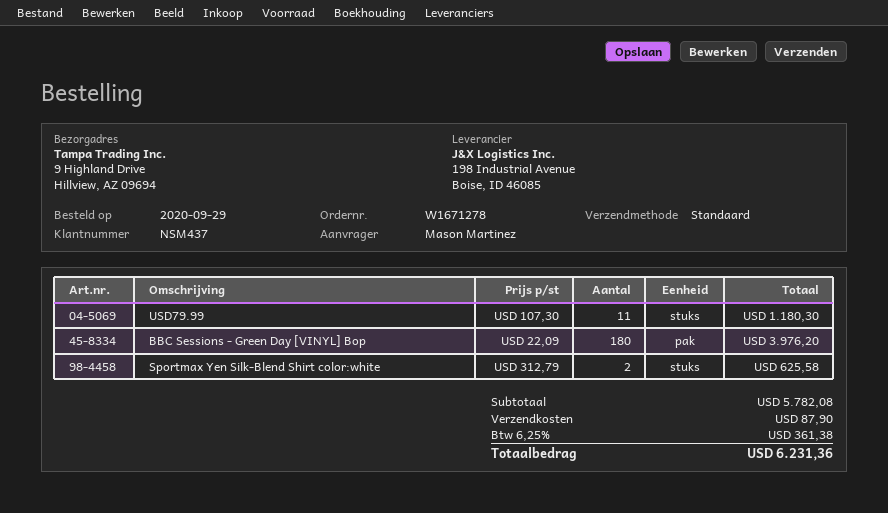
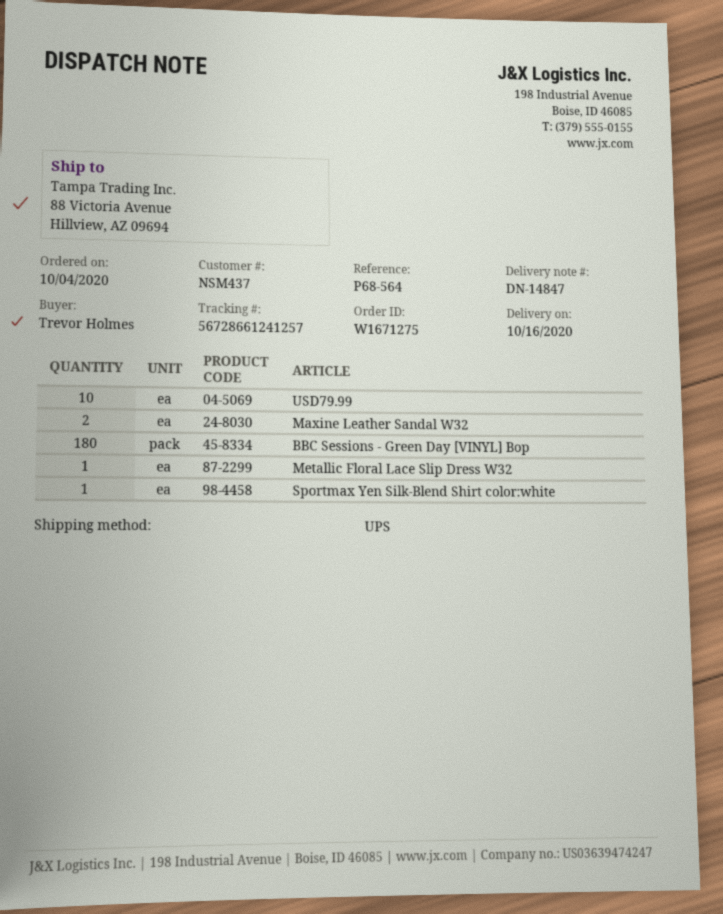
order number: W1671278 -> W1671275
order date: 2020-09-29 -> 2020-10-04
ordered by: Mason Martinez -> Trevor Holmes
shipping method: standard -> UPS
ship to: 9 Highland Drive, Hillview, AZ 09694 -> 88 Victoria Avenue, Hillview, AZ 09694
USD79.99: 11 -> 10
Sportmax Yen Silk-Blend Shirt color:white: 2 -> 1
Maxine Leather Sandal W32: none -> 2
Metallic Floral Lace Slip Dress W32: none -> 1

